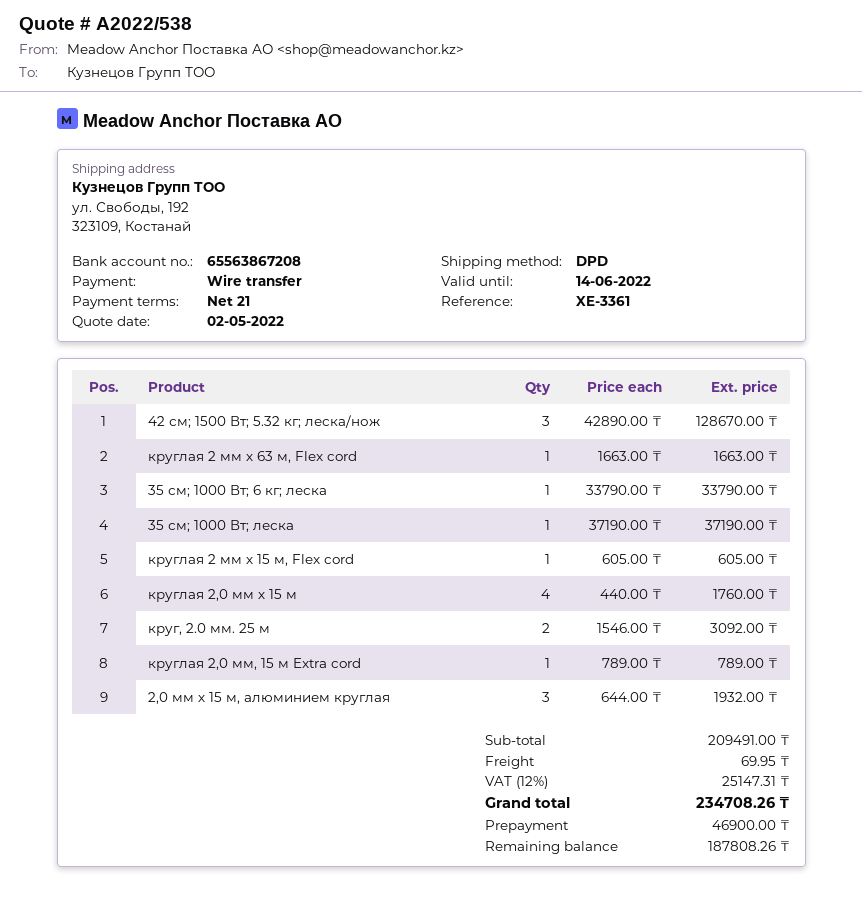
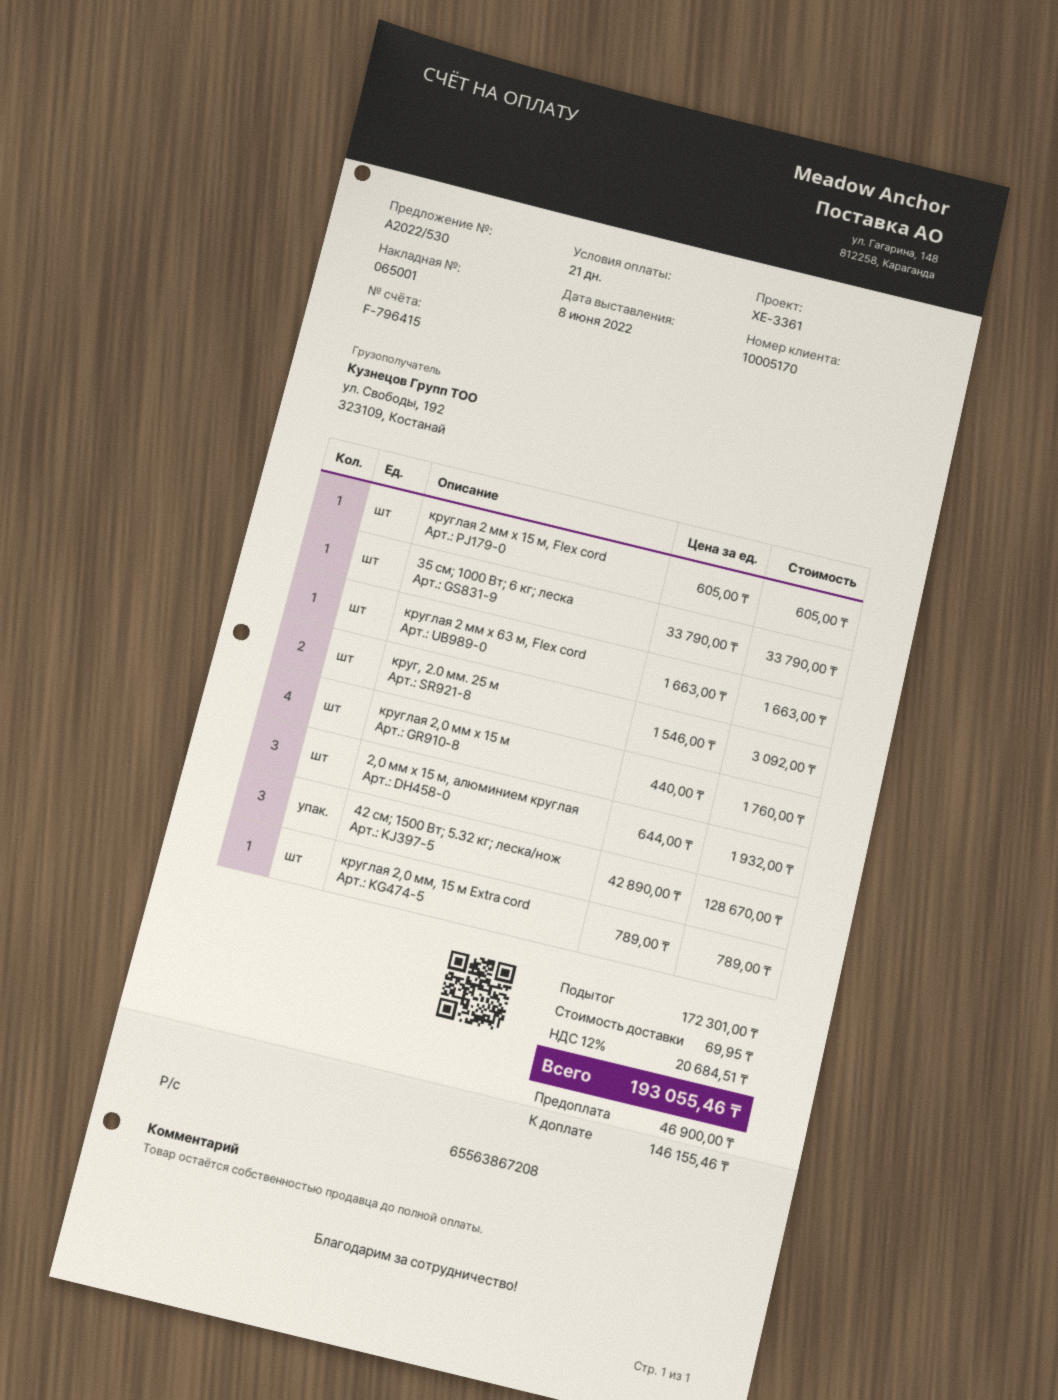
quote number: A2022/538 -> A2022/530
35 см; 1000 Вт; леска: 1 x 37190.00 = 37190.00 -> none
subtotal: 209491.00 -> 172301.00
tax: 12% = 25147.31 -> 12% = 20684.51
total: 234708.26 -> 193055.46
balance: 187808.26 -> 146155.46

